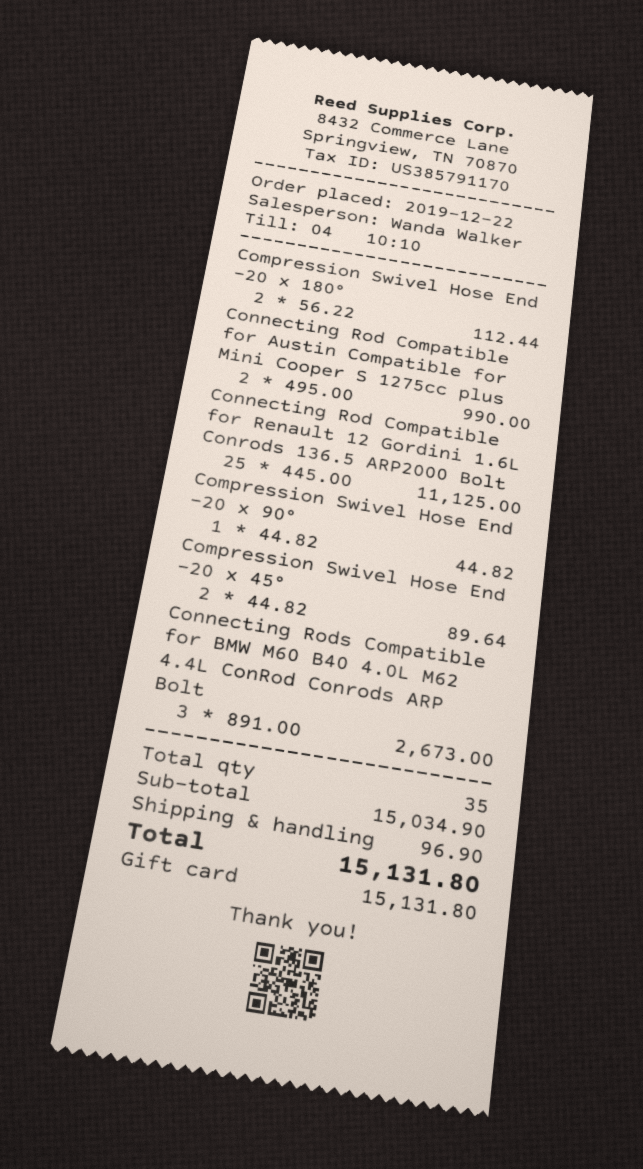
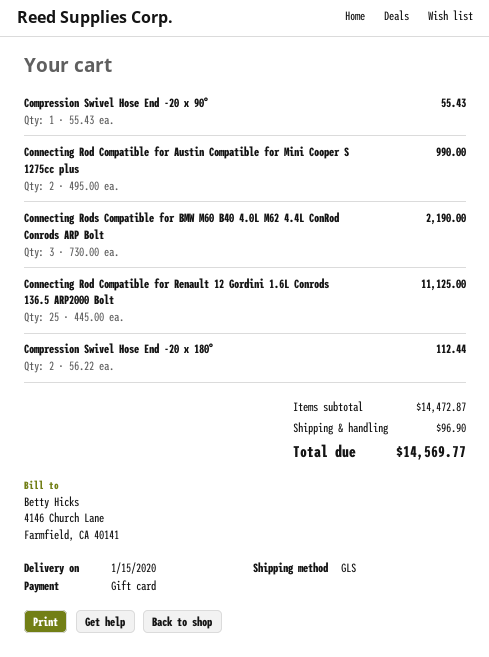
Compression Swivel Hose End -20 x 90°: 1 x 44.82 = 44.82 -> 1 x 55.43 = 55.43
Compression Swivel Hose End -20 x 45°: 2 x 44.82 = 89.64 -> none
Connecting Rods Compatible for BMW M60 B40 4.0L M62 4.4L ConRod Conrods ARP Bolt: 3 x 891.00 = 2673.00 -> 3 x 730.00 = 2190.00
subtotal: 15034.90 -> 14472.87
total: 15131.80 -> 14569.77

